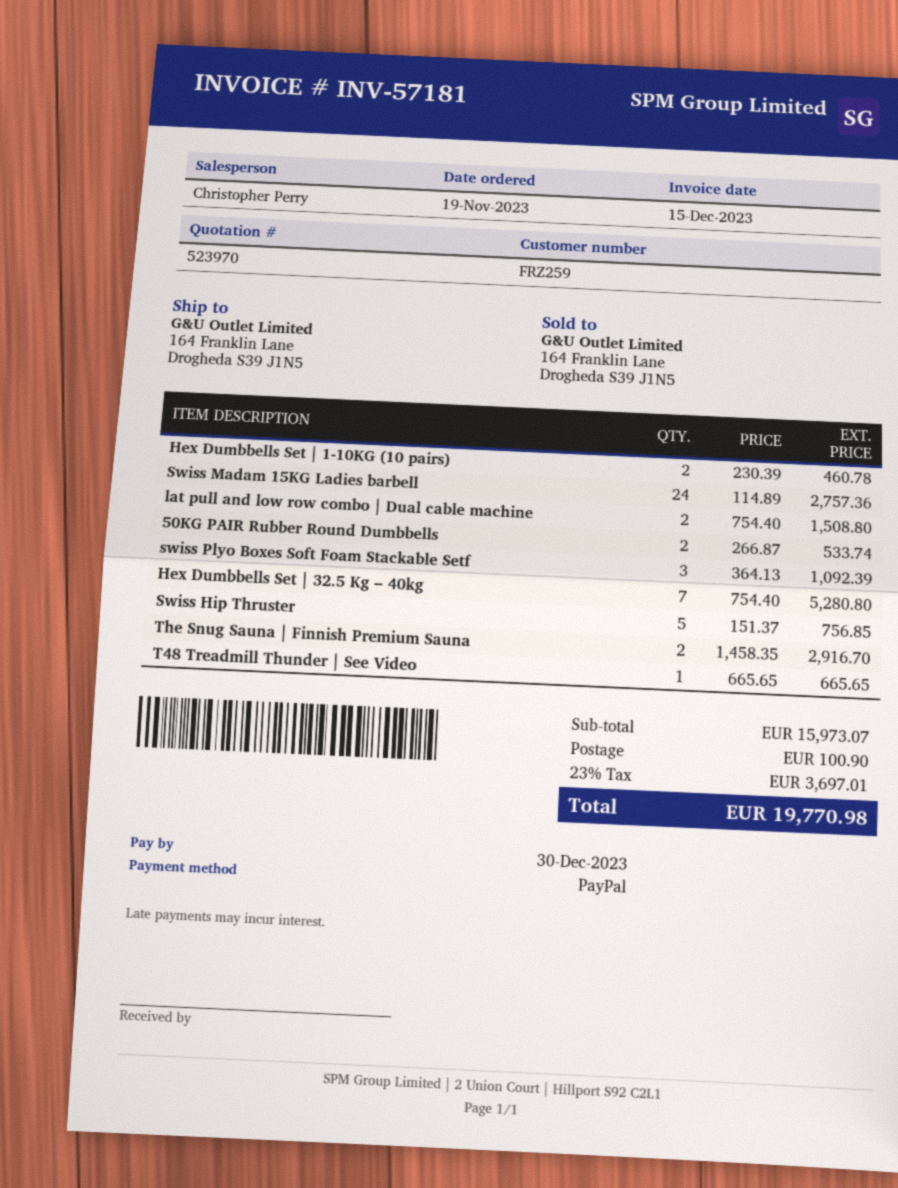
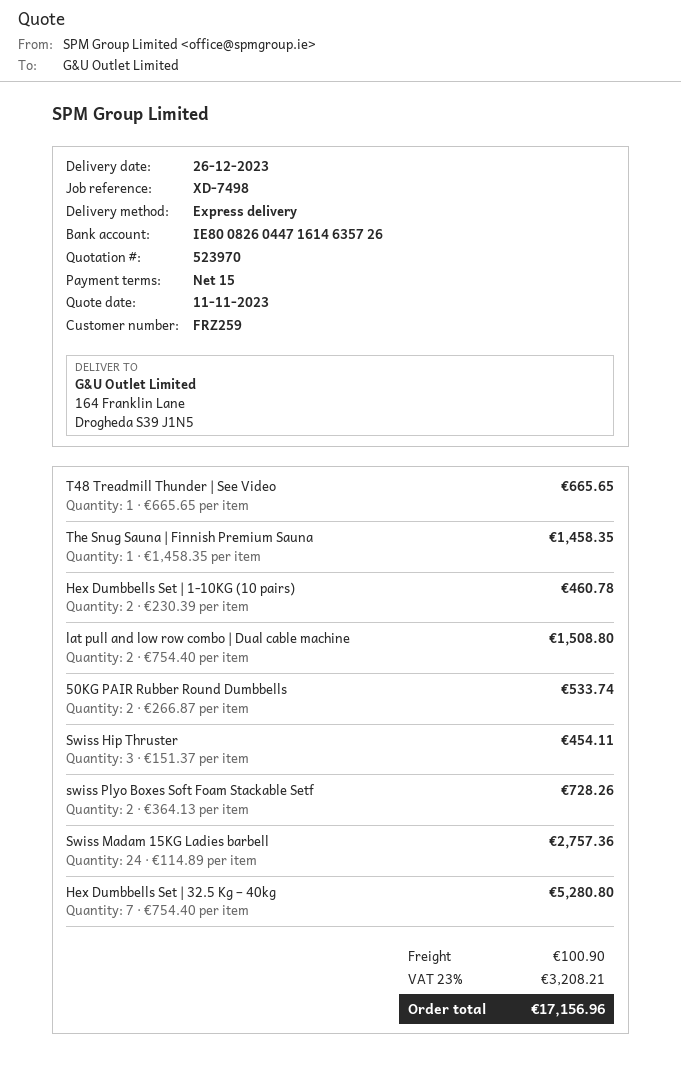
swiss Plyo Boxes Soft Foam Stackable Setf: 3 x 364.13 = 1092.39 -> 2 x 364.13 = 728.26
Swiss Hip Thruster: 5 x 151.37 = 756.85 -> 3 x 151.37 = 454.11
The Snug Sauna | Finnish Premium Sauna: 2 x 1458.35 = 2916.70 -> 1 x 1458.35 = 1458.35
tax: 23% = 3697.01 -> 23% = 3208.21
total: 19770.98 -> 17156.96

